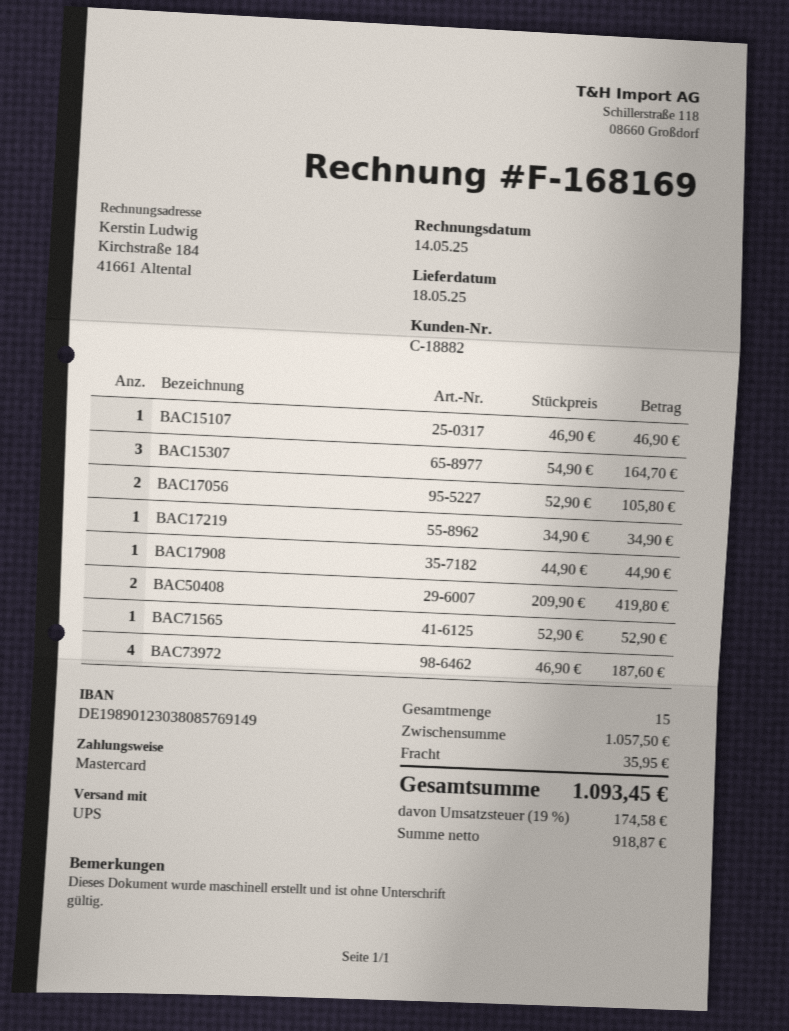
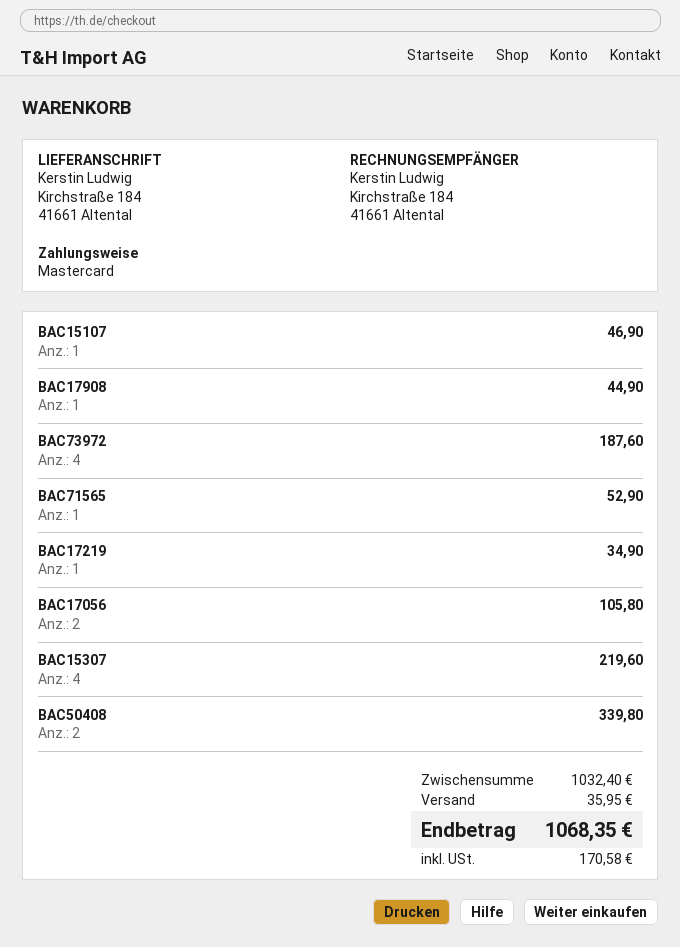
BAC15307: 3 for 164.70 -> 4 for 219.60
BAC50408: 2 for 419.80 -> 2 for 339.80
subtotal: 1057.50 -> 1032.40
tax: 174.58 -> 170.58
total: 1093.45 -> 1068.35

